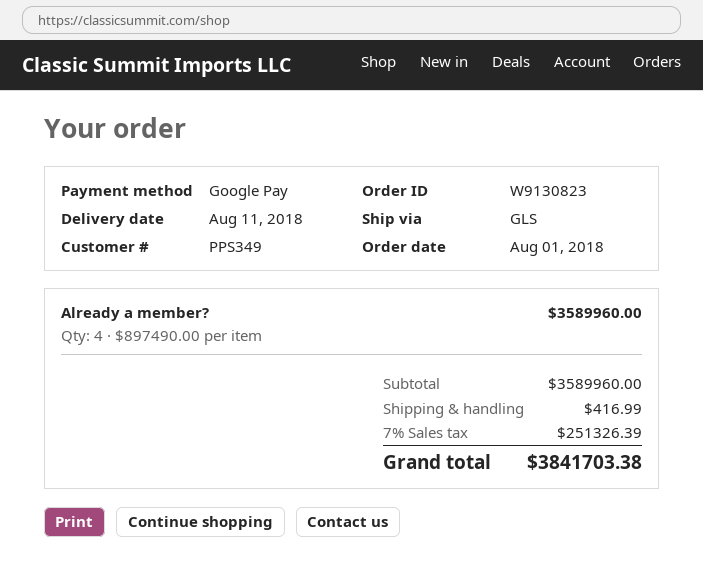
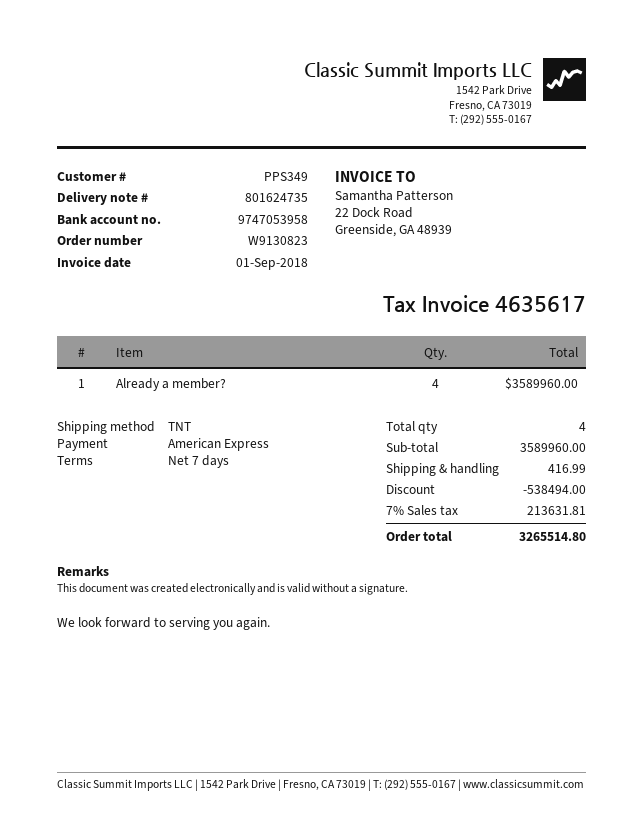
payment method: Google Pay -> American Express
shipping method: GLS -> TNT
discount: none -> 538494.00
tax: 7% = 251326.39 -> 7% = 213631.81
total: 3841703.38 -> 3265514.80

